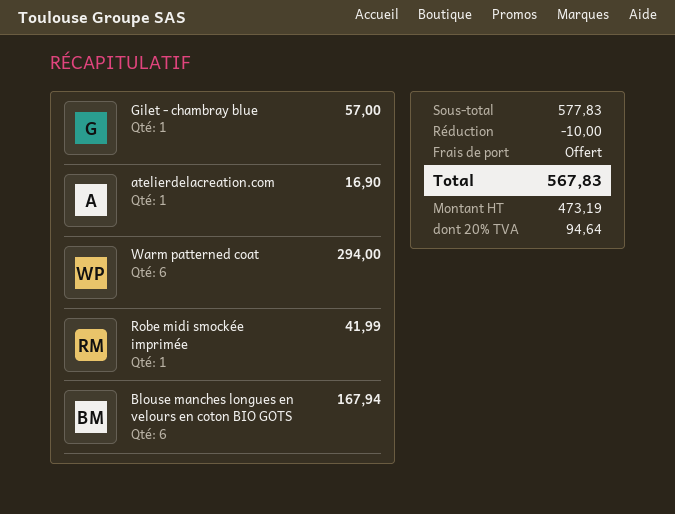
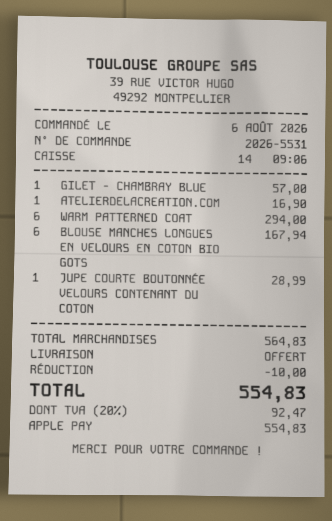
Robe midi smockée imprimée: 1 for 41.99 -> none
JUPE COURTE BOUTONNÉE VELOURS CONTENANT DU COTON: none -> 1 for 28.99
subtotal: 577.83 -> 564.83
tax: 20% = 94.64 -> 20% = 92.47
total: 567.83 -> 554.83

